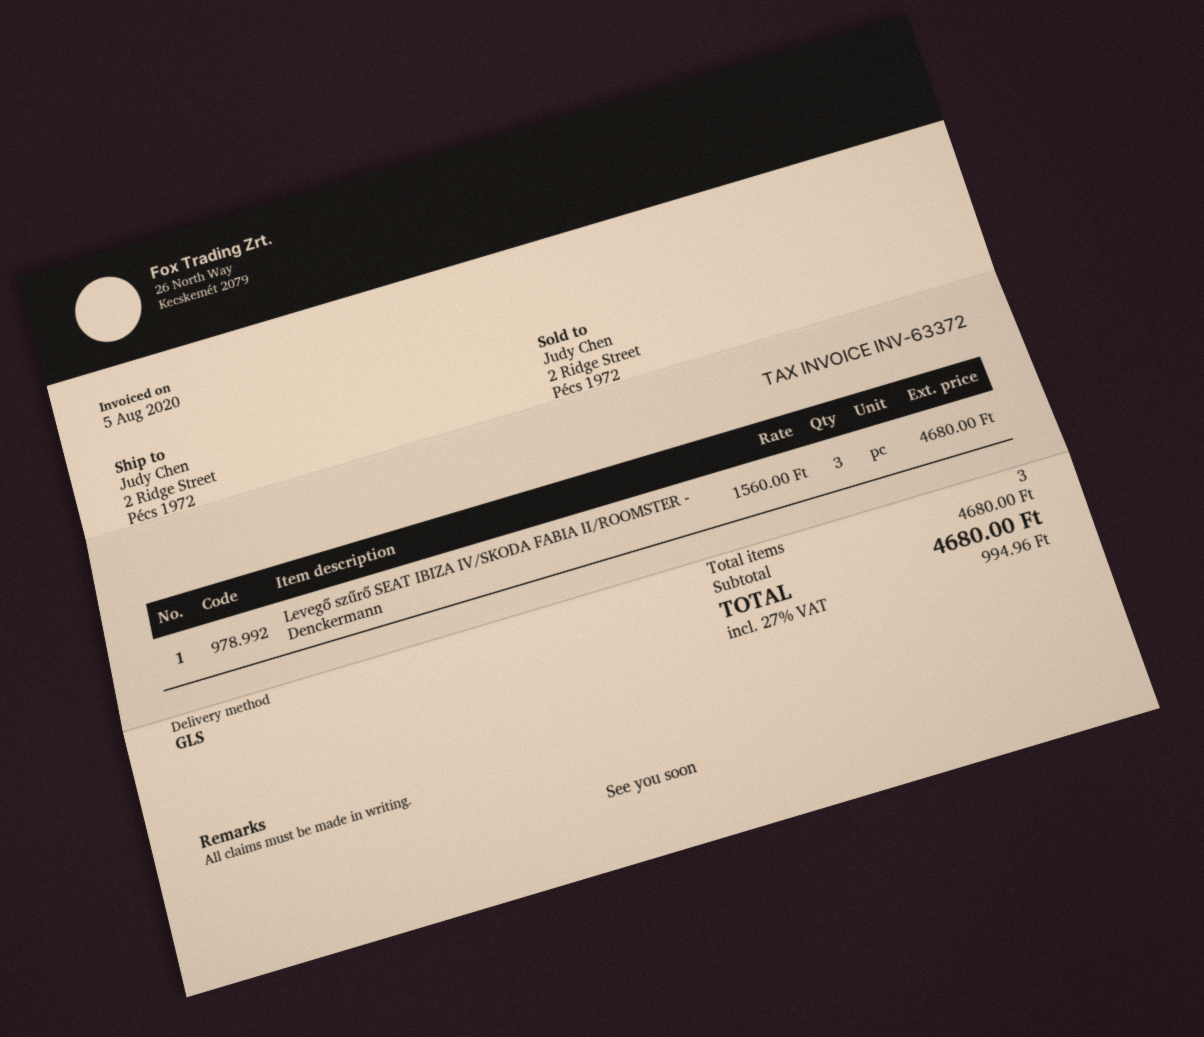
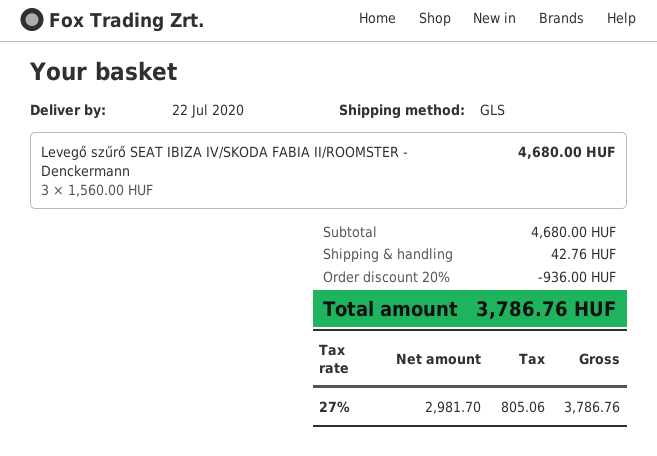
discount: none -> 20% = 936.00
shipping: none -> 42.76
tax: 27% = 994.96 -> 27% = 805.06
total: 4680.00 -> 3786.76

